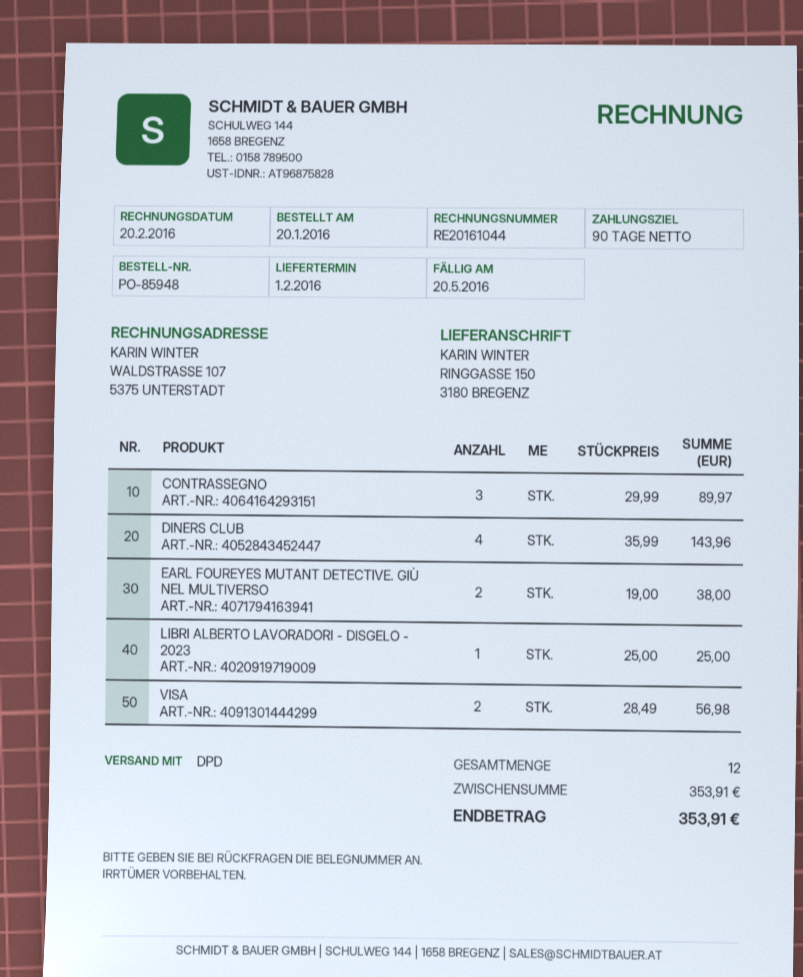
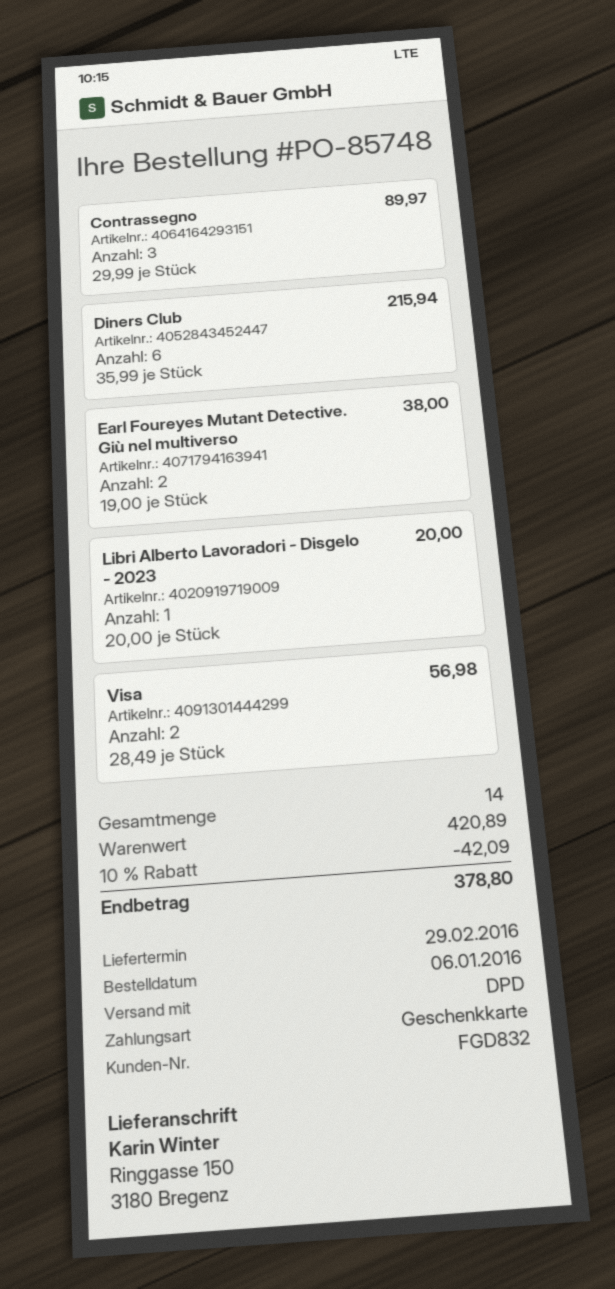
order number: PO-85948 -> PO-85748
order date: 2016-01-20 -> 2016-01-06
delivery date: 2016-02-01 -> 2016-02-29
DINERS CLUB: 4 x 35.99 = 143.96 -> 6 x 35.99 = 215.94
LIBRI ALBERTO LAVORADORI - DISGELO - 2023: 1 x 25.00 = 25.00 -> 1 x 20.00 = 20.00
total quantity: 12 -> 14
subtotal: 353.91 -> 420.89
discount: none -> 10% = 42.09
total: 353.91 -> 378.80

